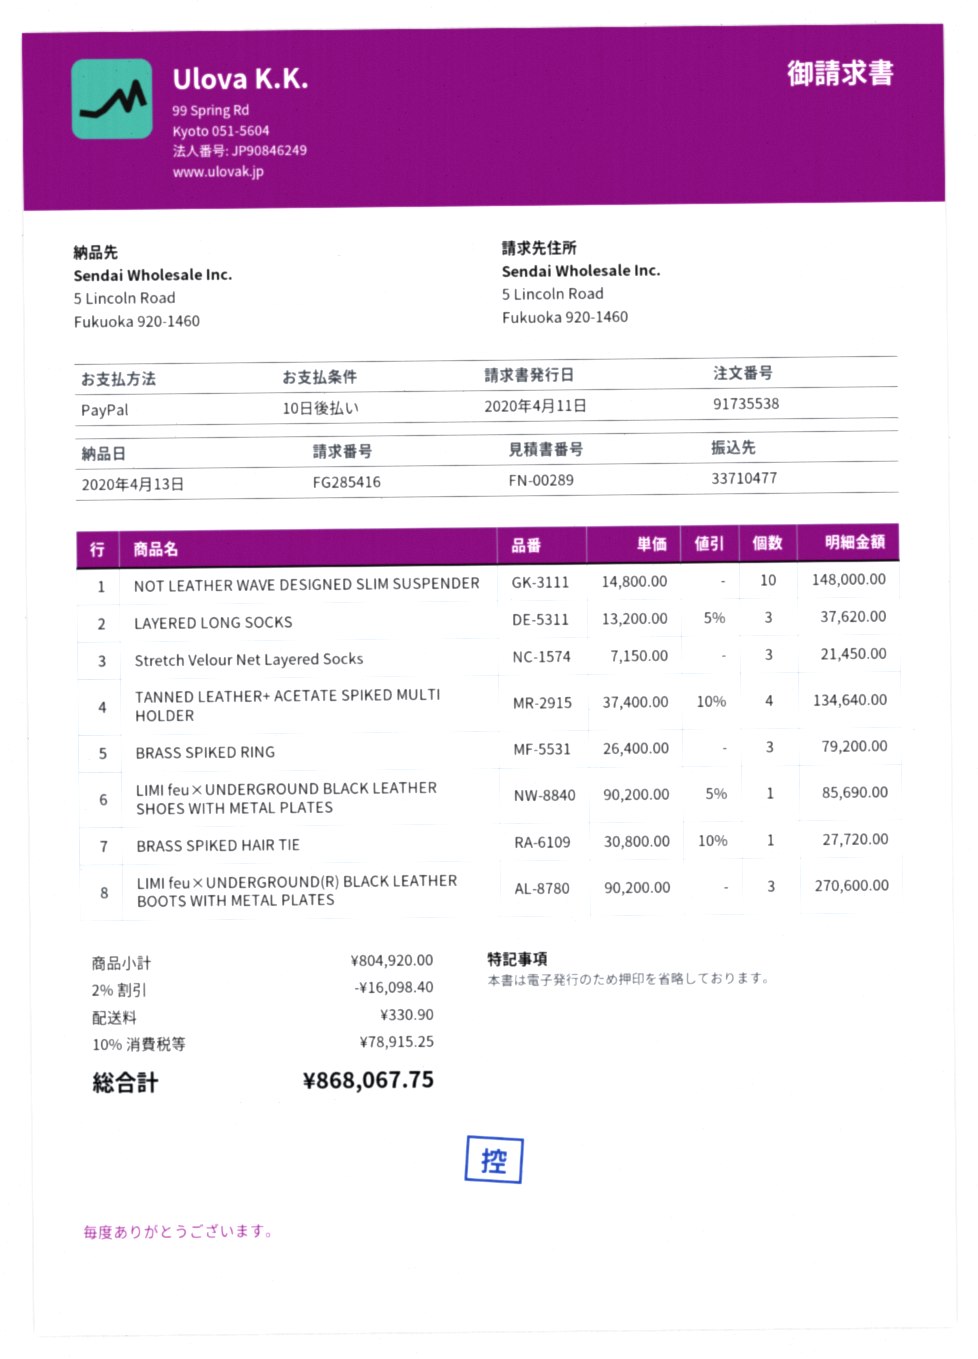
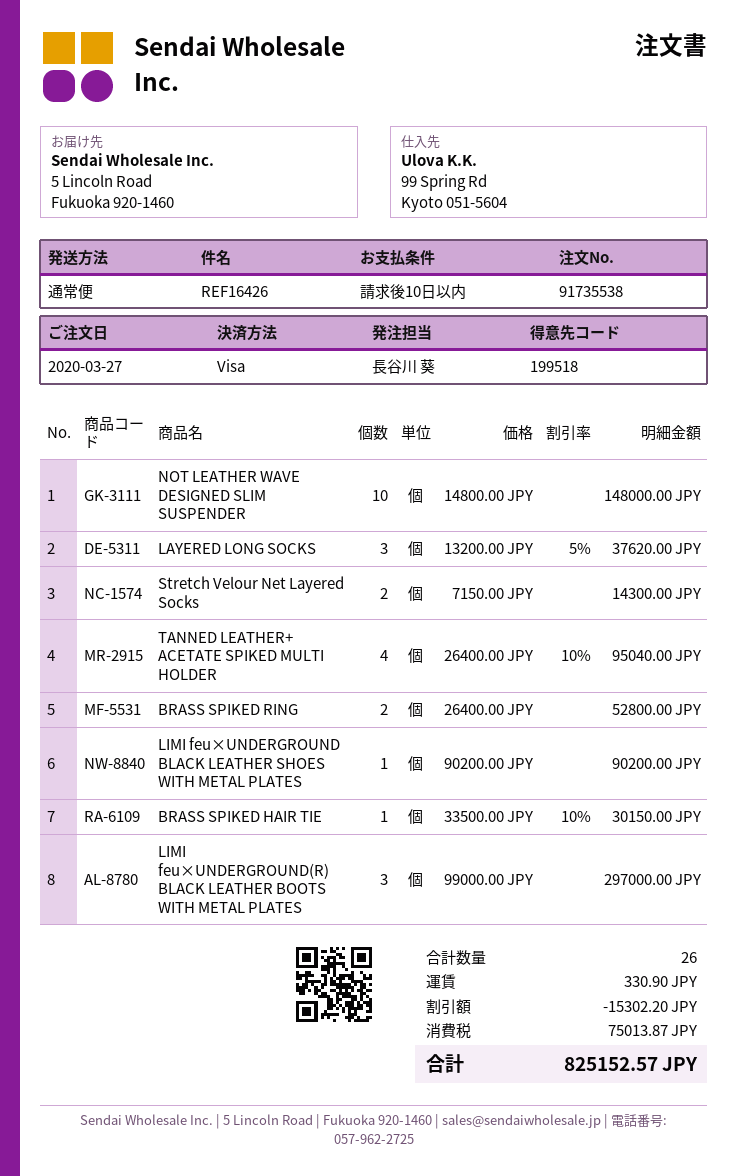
payment method: PayPal -> Visa
Stretch Velour Net Layered Socks: 3 x 7150.00 = 21450.00 -> 2 x 7150.00 = 14300.00
TANNED LEATHER+ ACETATE SPIKED MULTI HOLDER: 4 x 37400.00 - 10% = 134640.00 -> 4 x 26400.00 - 10% = 95040.00
BRASS SPIKED RING: 3 x 26400.00 = 79200.00 -> 2 x 26400.00 = 52800.00
LIMI feu×UNDERGROUND BLACK LEATHER SHOES WITH METAL PLATES: 1 x 90200.00 - 5% = 85690.00 -> 1 x 90200.00 = 90200.00
BRASS SPIKED HAIR TIE: 1 x 30800.00 - 10% = 27720.00 -> 1 x 33500.00 - 10% = 30150.00
LIMI feu×UNDERGROUND(R) BLACK LEATHER BOOTS WITH METAL PLATES: 3 x 90200.00 = 270600.00 -> 3 x 99000.00 = 297000.00
discount: 16098.40 -> 15302.20
tax: 78915.25 -> 75013.87
total: 868067.75 -> 825152.57

